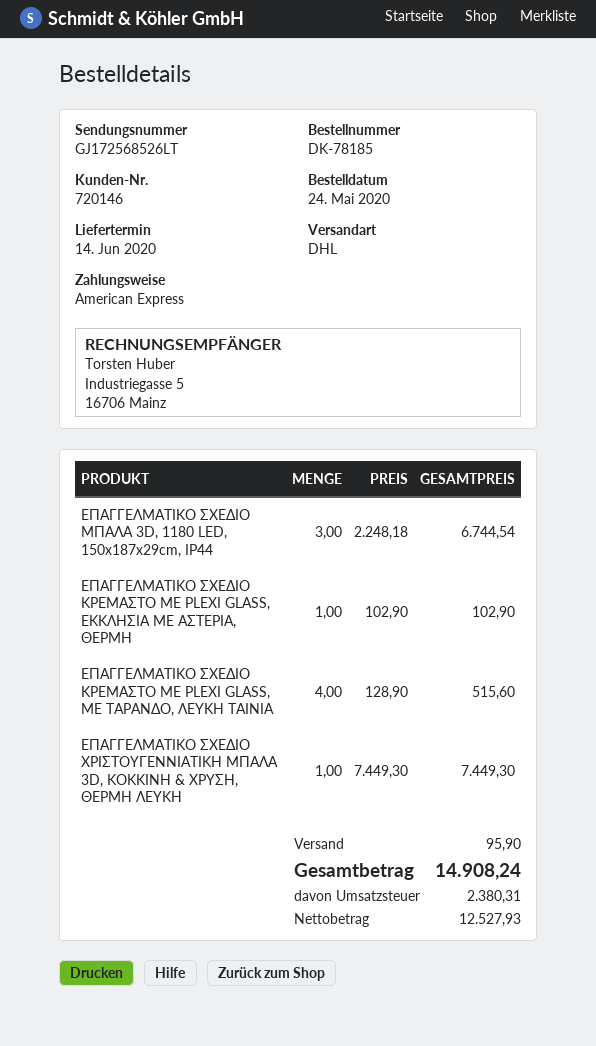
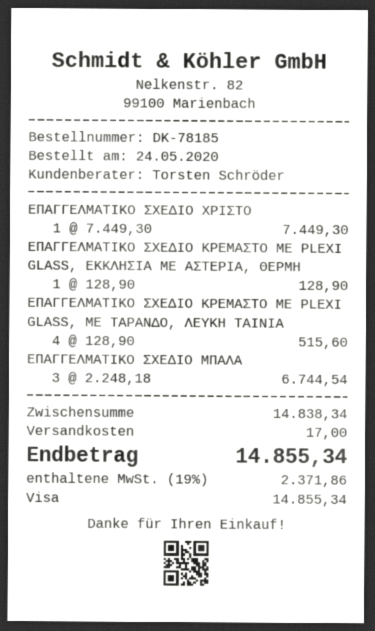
payment method: American Express -> Visa
ΕΠΑΓΓΕΛΜΑΤΙΚΟ ΣΧΕΔΙΟ ΚΡΕΜΑΣΤΟ ΜΕ PLEXI GLASS, ΕΚΚΛΗΣΙΑ ΜΕ ΑΣΤΕΡΙΑ, ΘΕΡΜΗ: 1 x 102.90 = 102.90 -> 1 x 128.90 = 128.90
shipping: 95.90 -> 17.00
tax: 2380.31 -> 2371.86
total: 14908.24 -> 14855.34

